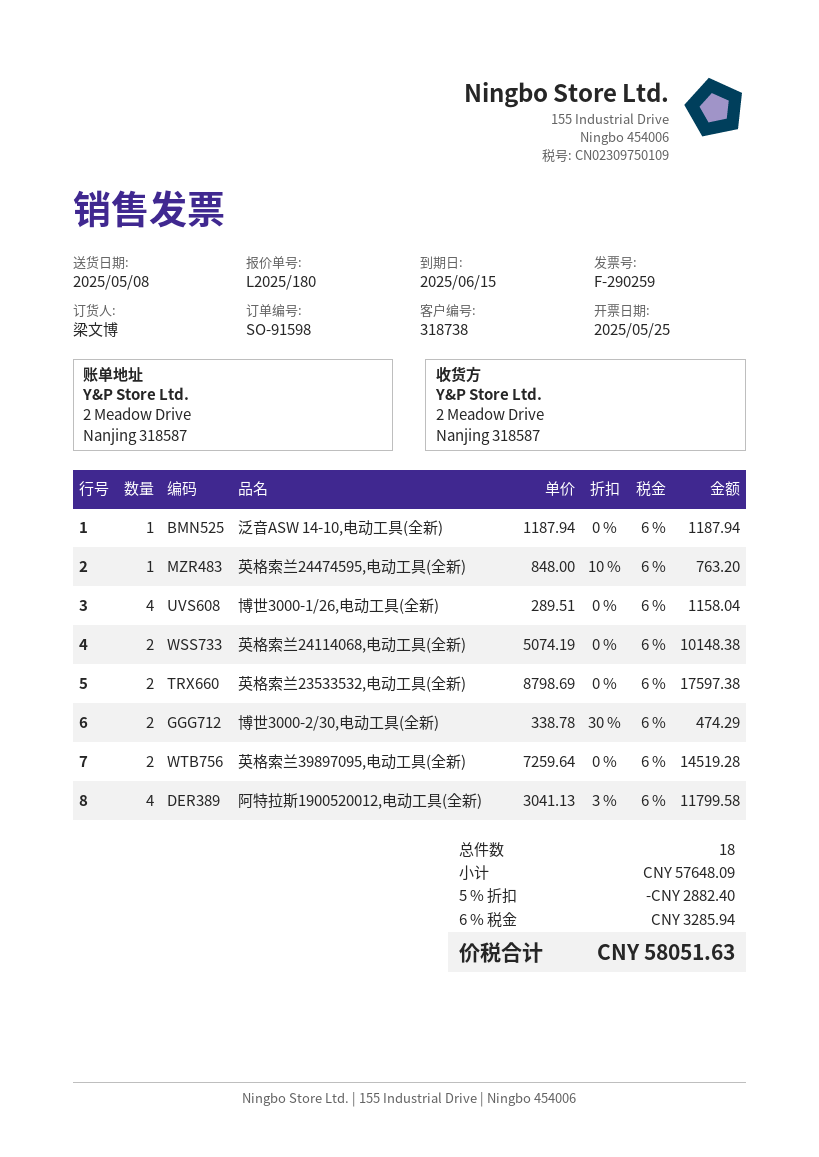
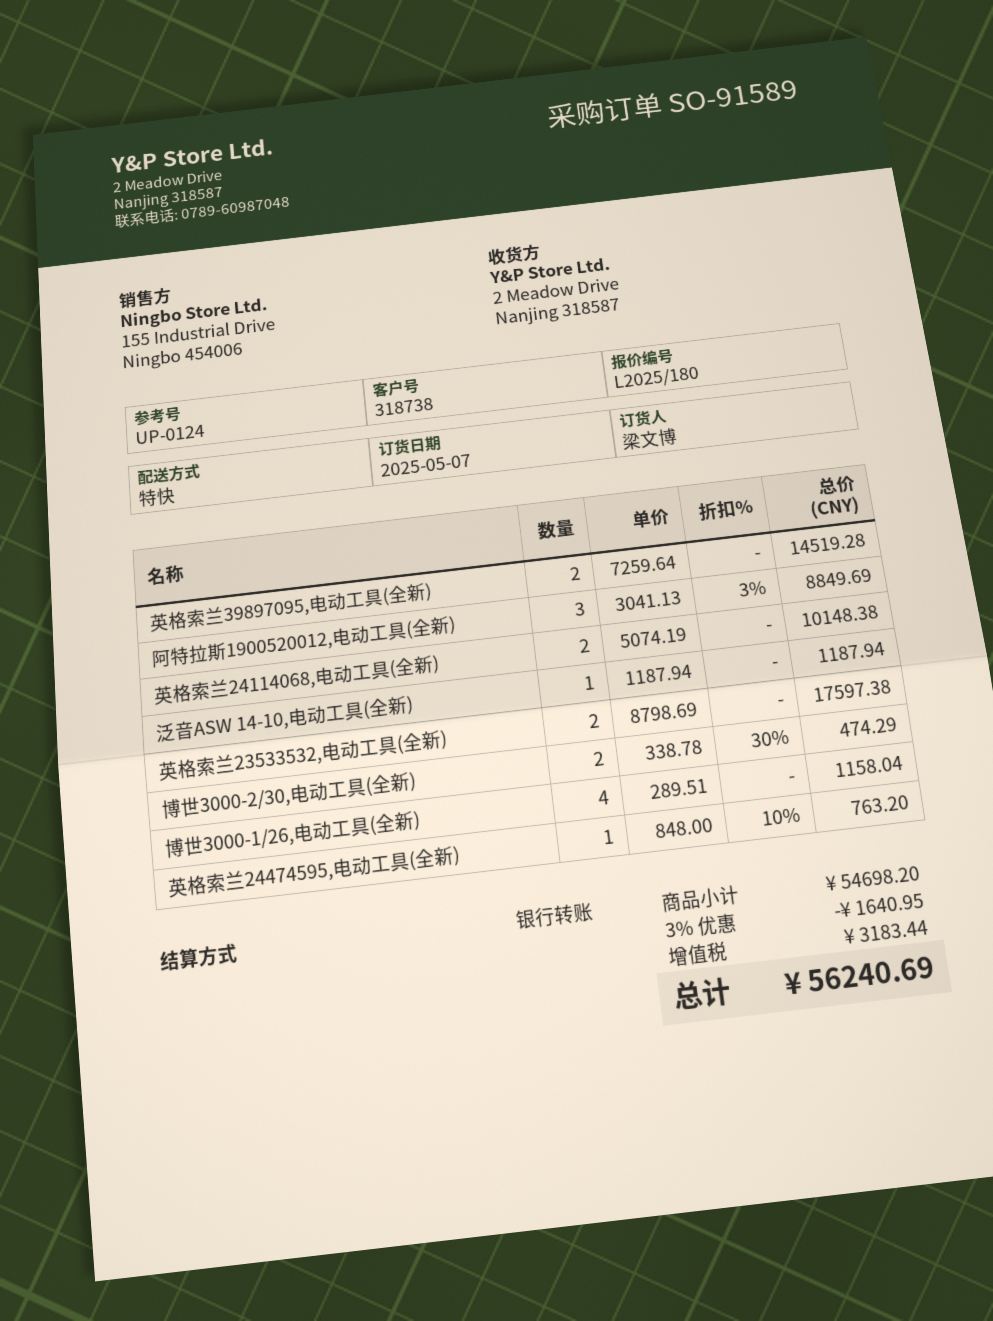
order number: SO-91598 -> SO-91589
阿特拉斯1900520012,电动工具(全新): 4 x 3041.13 - 3% = 11799.58 -> 3 x 3041.13 - 3% = 8849.69
subtotal: 57648.09 -> 54698.20
discount: 5% = 2882.40 -> 3% = 1640.95
tax: 3285.94 -> 3183.44
total: 58051.63 -> 56240.69

